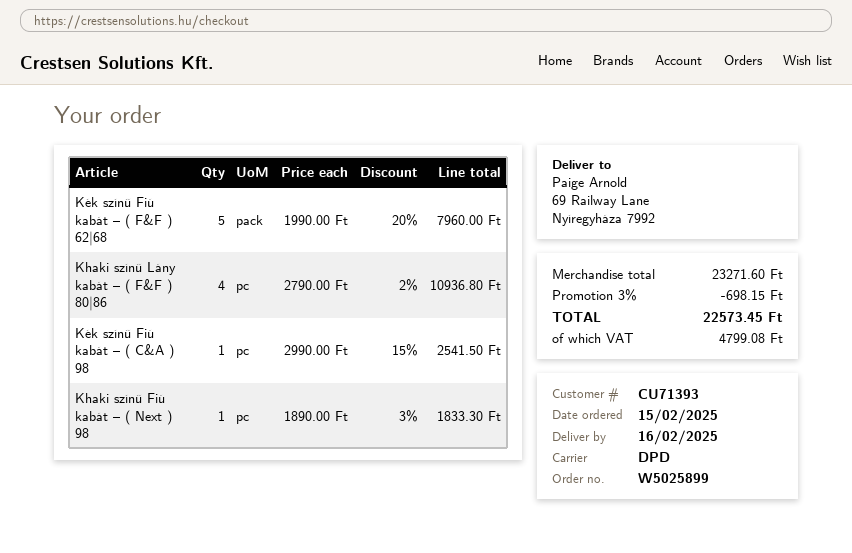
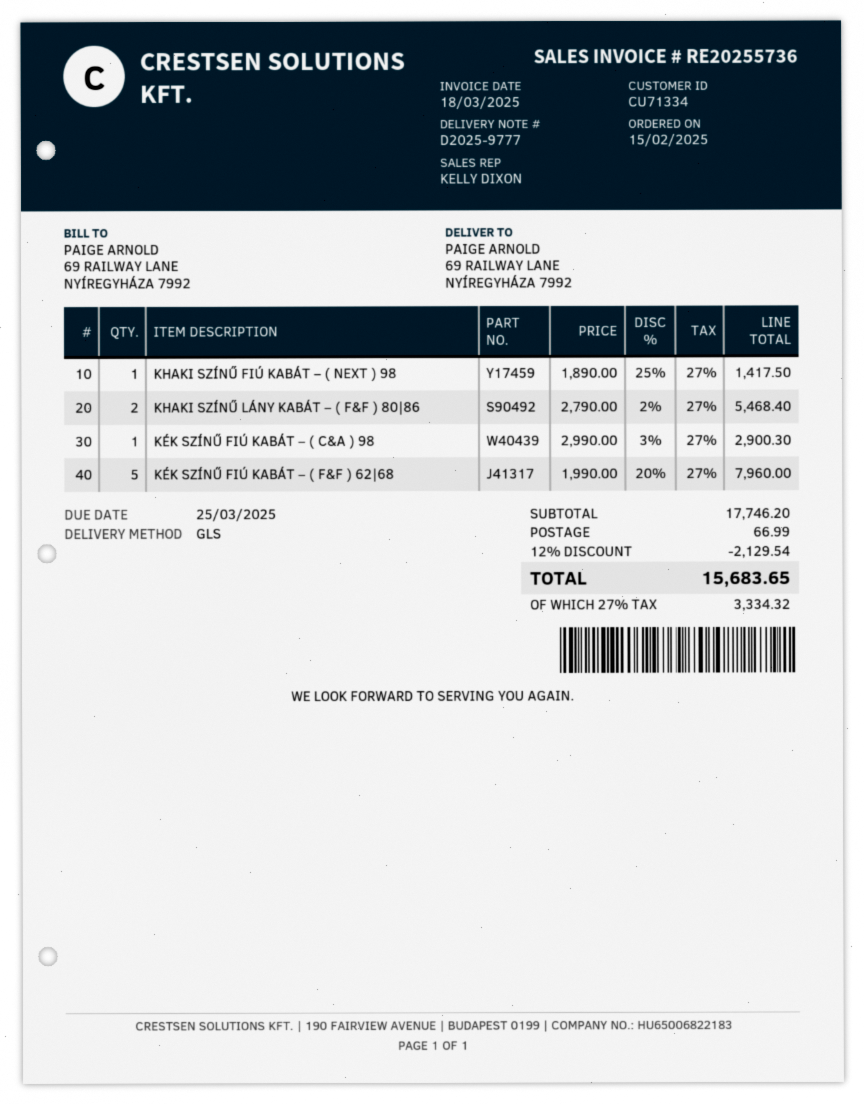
customer number: CU71393 -> CU71334
shipping method: DPD -> GLS
Khaki színű Lány kabát – ( F&F ) 80|86: 4 x 2790.00 - 2% = 10936.80 -> 2 x 2790.00 - 2% = 5468.40
Kék színű Fiú kabát – ( C&A ) 98: 1 x 2990.00 - 15% = 2541.50 -> 1 x 2990.00 - 3% = 2900.30
Khaki színű Fiú kabát – ( Next ) 98: 1 x 1890.00 - 3% = 1833.30 -> 1 x 1890.00 - 25% = 1417.50
subtotal: 23271.60 -> 17746.20
discount: 3% = 698.15 -> 12% = 2129.54
shipping: none -> 66.99
tax: 4799.08 -> 3334.32
total: 22573.45 -> 15683.65

